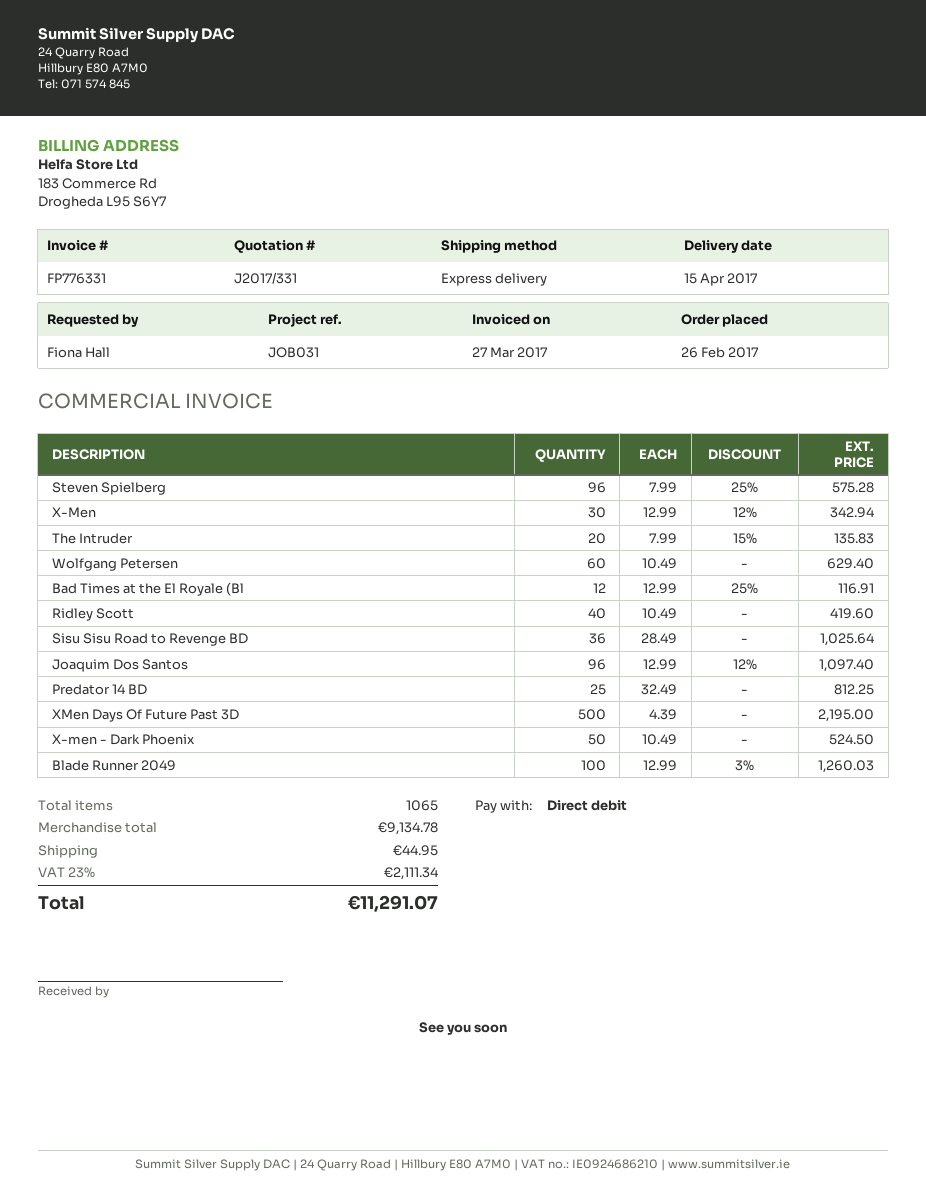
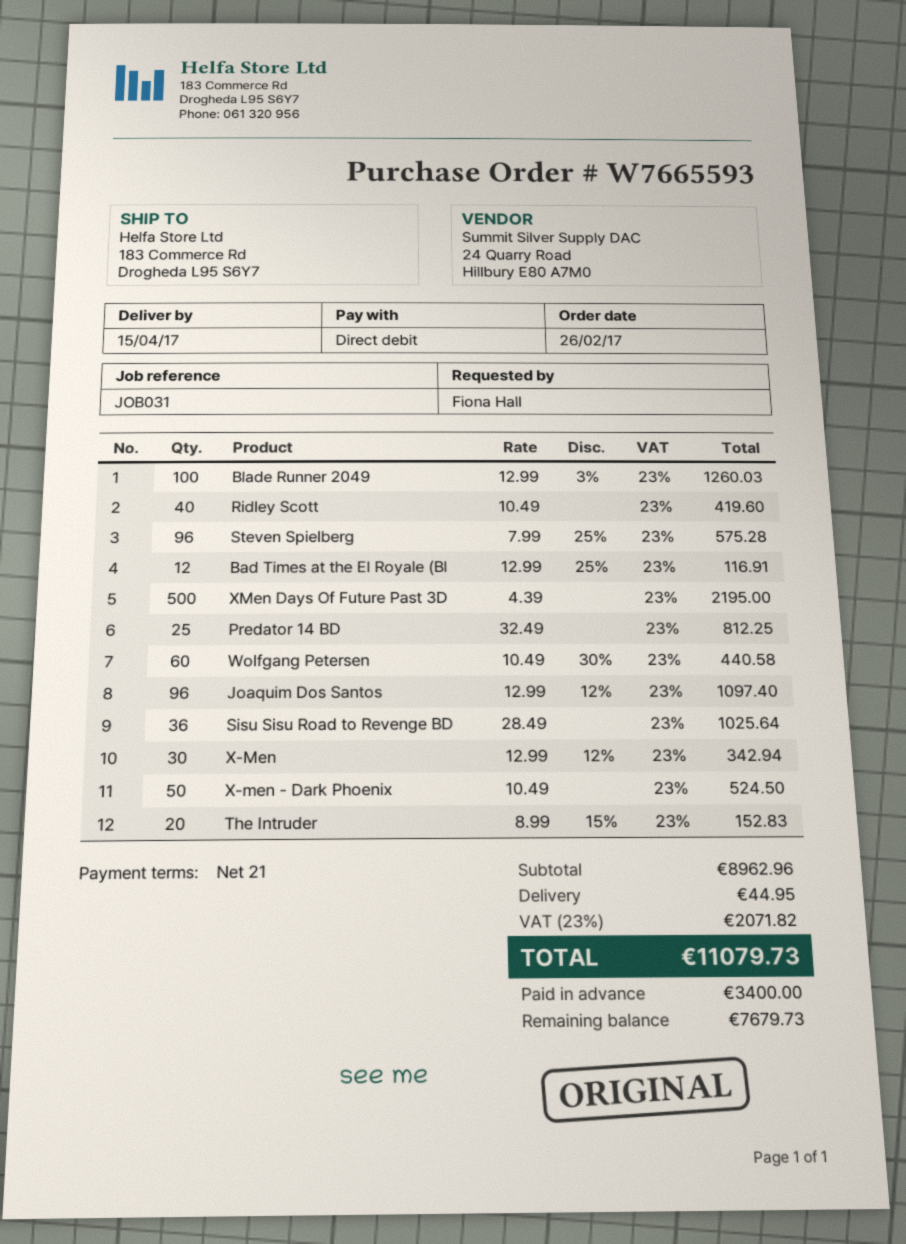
The Intruder: 20 x 7.99 - 15% = 135.83 -> 20 x 8.99 - 15% = 152.83
Wolfgang Petersen: 60 x 10.49 = 629.40 -> 60 x 10.49 - 30% = 440.58
subtotal: 9134.78 -> 8962.96
tax: 23% = 2111.34 -> 23% = 2071.82
total: 11291.07 -> 11079.73

